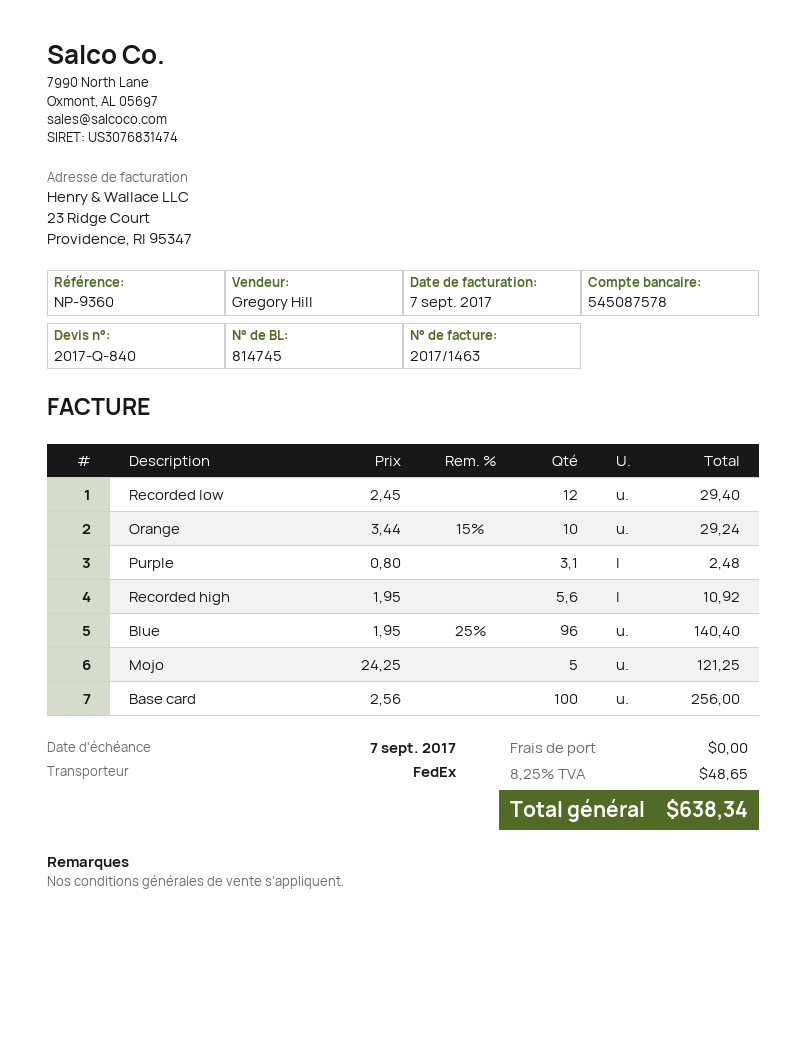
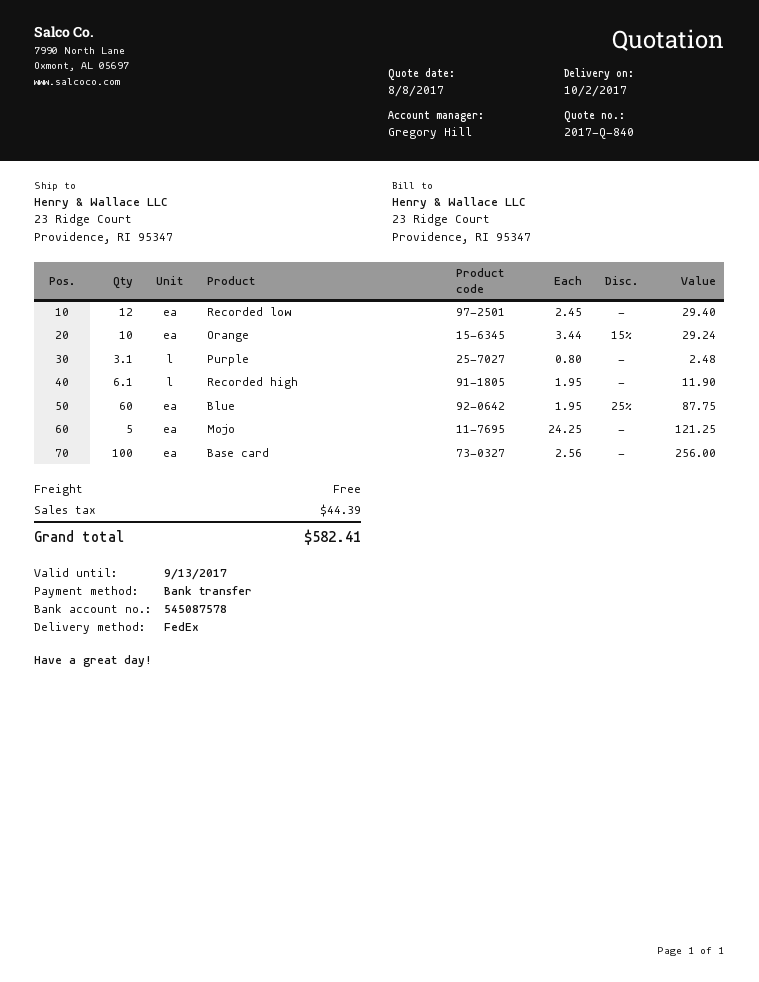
Recorded high: 5.6 x 1.95 = 10.92 -> 6.1 x 1.95 = 11.90
Blue: 96 x 1.95 - 25% = 140.40 -> 60 x 1.95 - 25% = 87.75
tax: 48.65 -> 44.39
total: 638.34 -> 582.41

